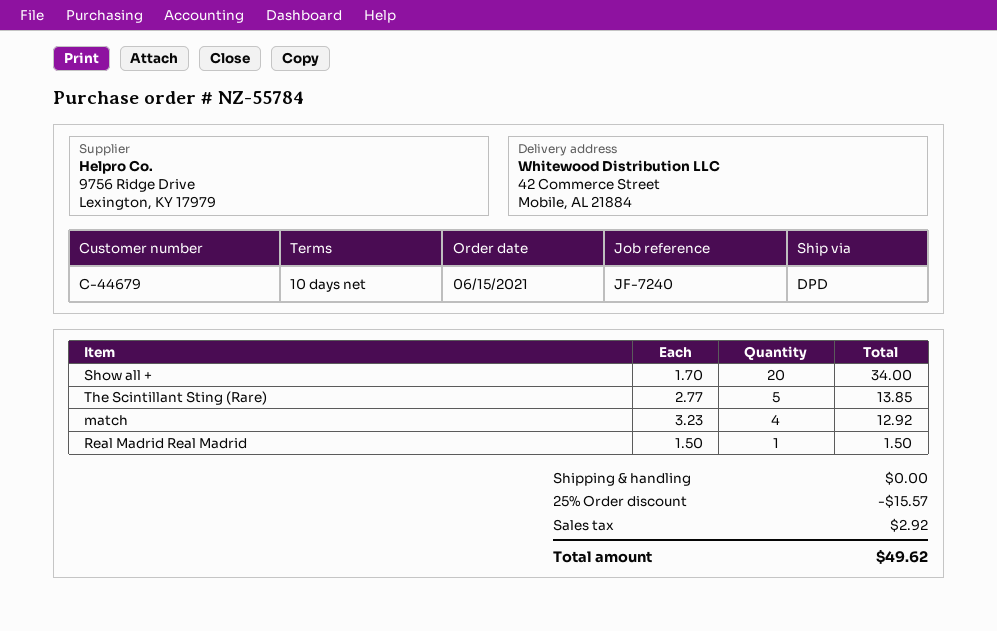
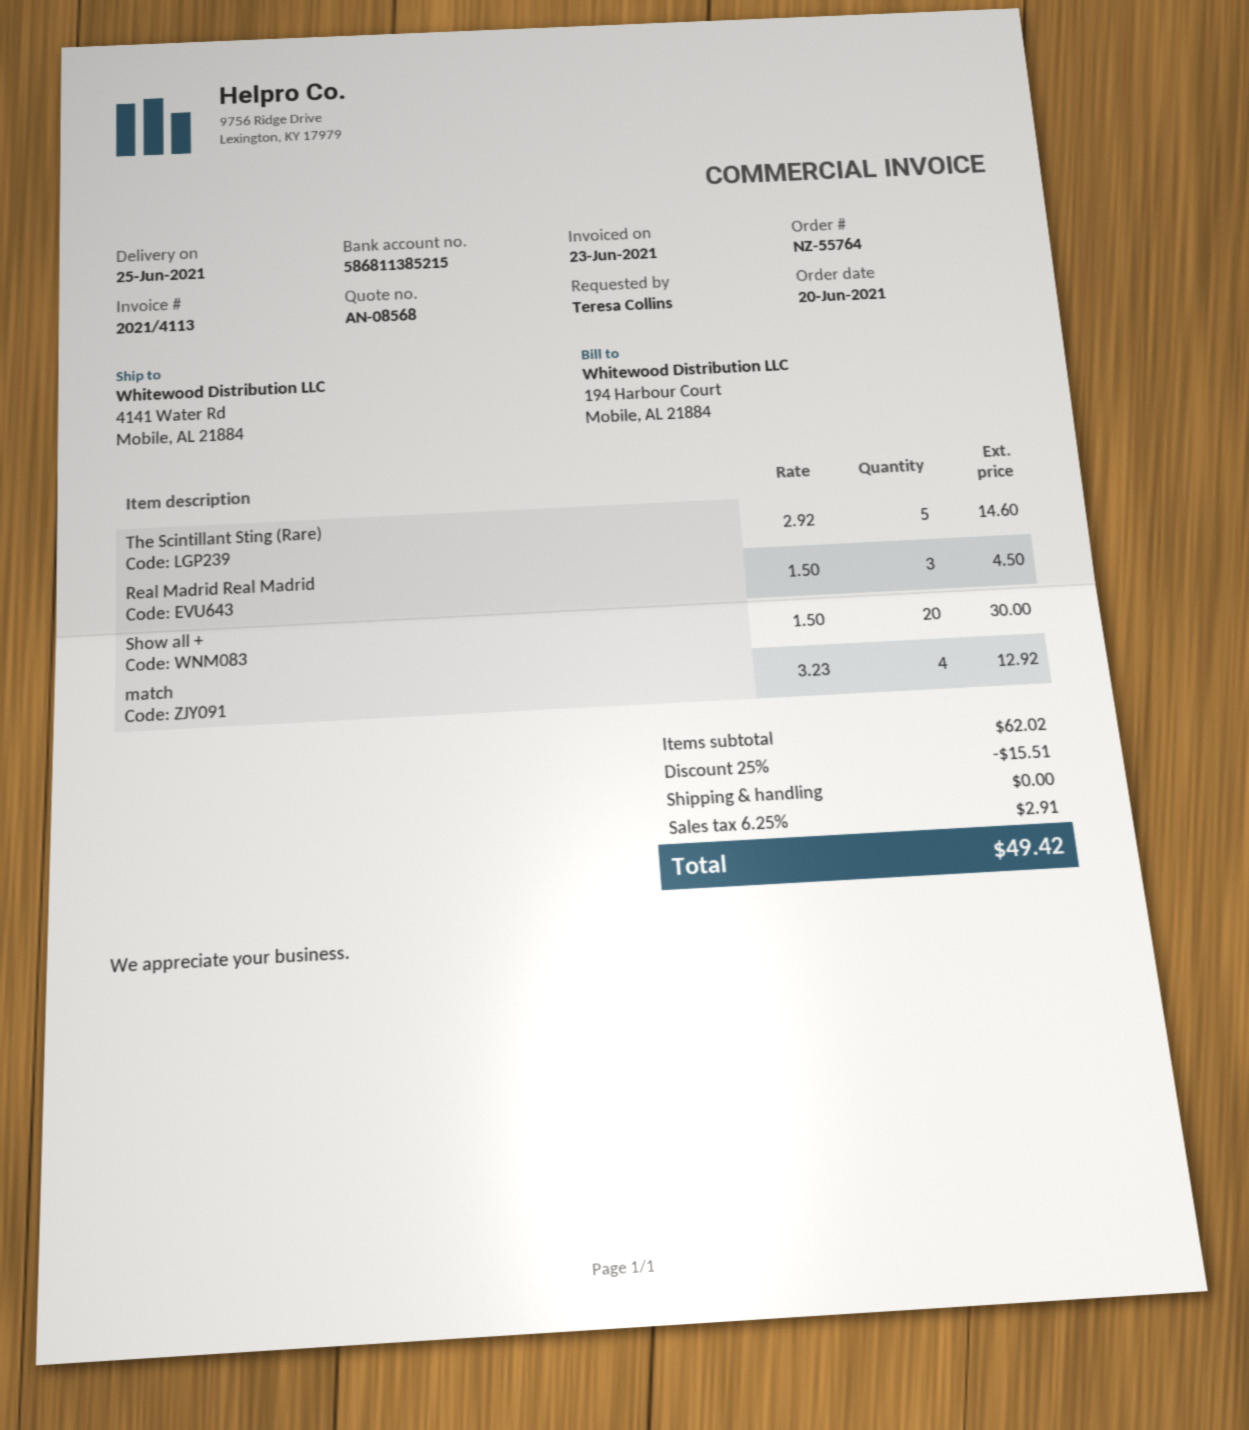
order number: NZ-55784 -> NZ-55764
order date: 2021-06-15 -> 2021-06-20
ship to: 42 Commerce Street, Mobile, AL 21884 -> 4141 Water Rd, Mobile, AL 21884
Show all +: 20 x 1.70 = 34.00 -> 20 x 1.50 = 30.00
The Scintillant Sting (Rare): 5 x 2.77 = 13.85 -> 5 x 2.92 = 14.60
Real Madrid Real Madrid: 1 x 1.50 = 1.50 -> 3 x 1.50 = 4.50
discount: 25% = 15.57 -> 25% = 15.51
tax: 2.92 -> 2.91
total: 49.62 -> 49.42

